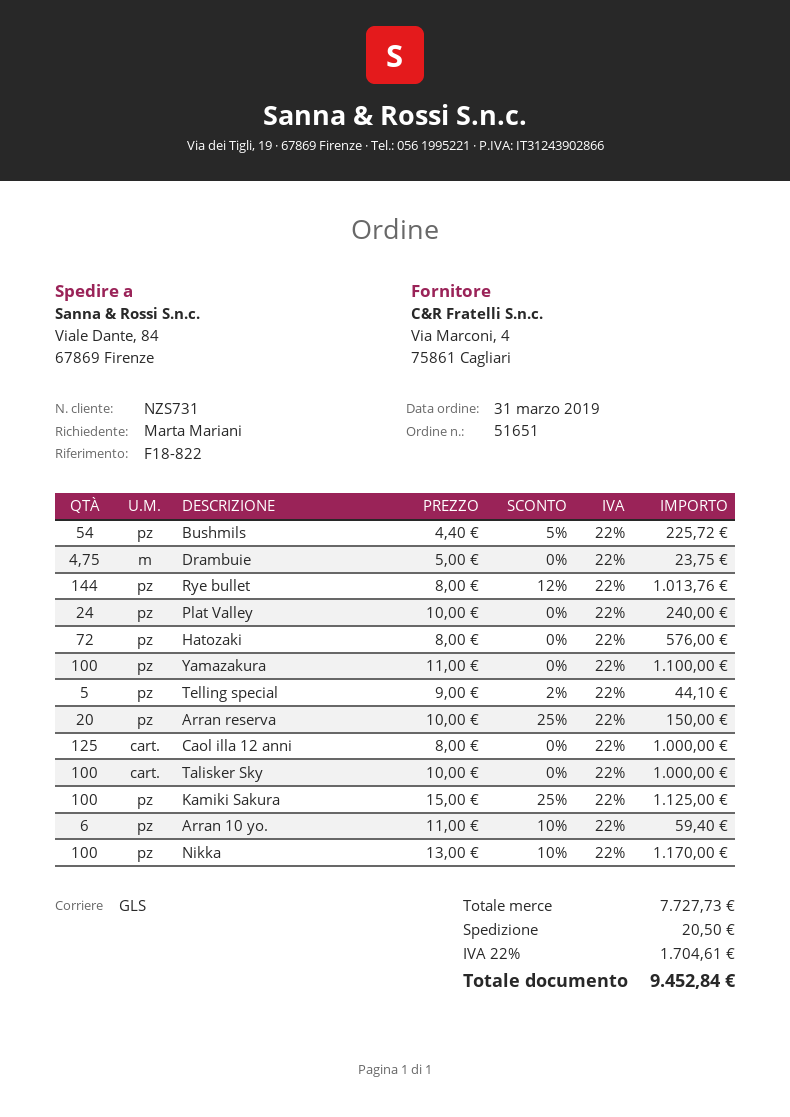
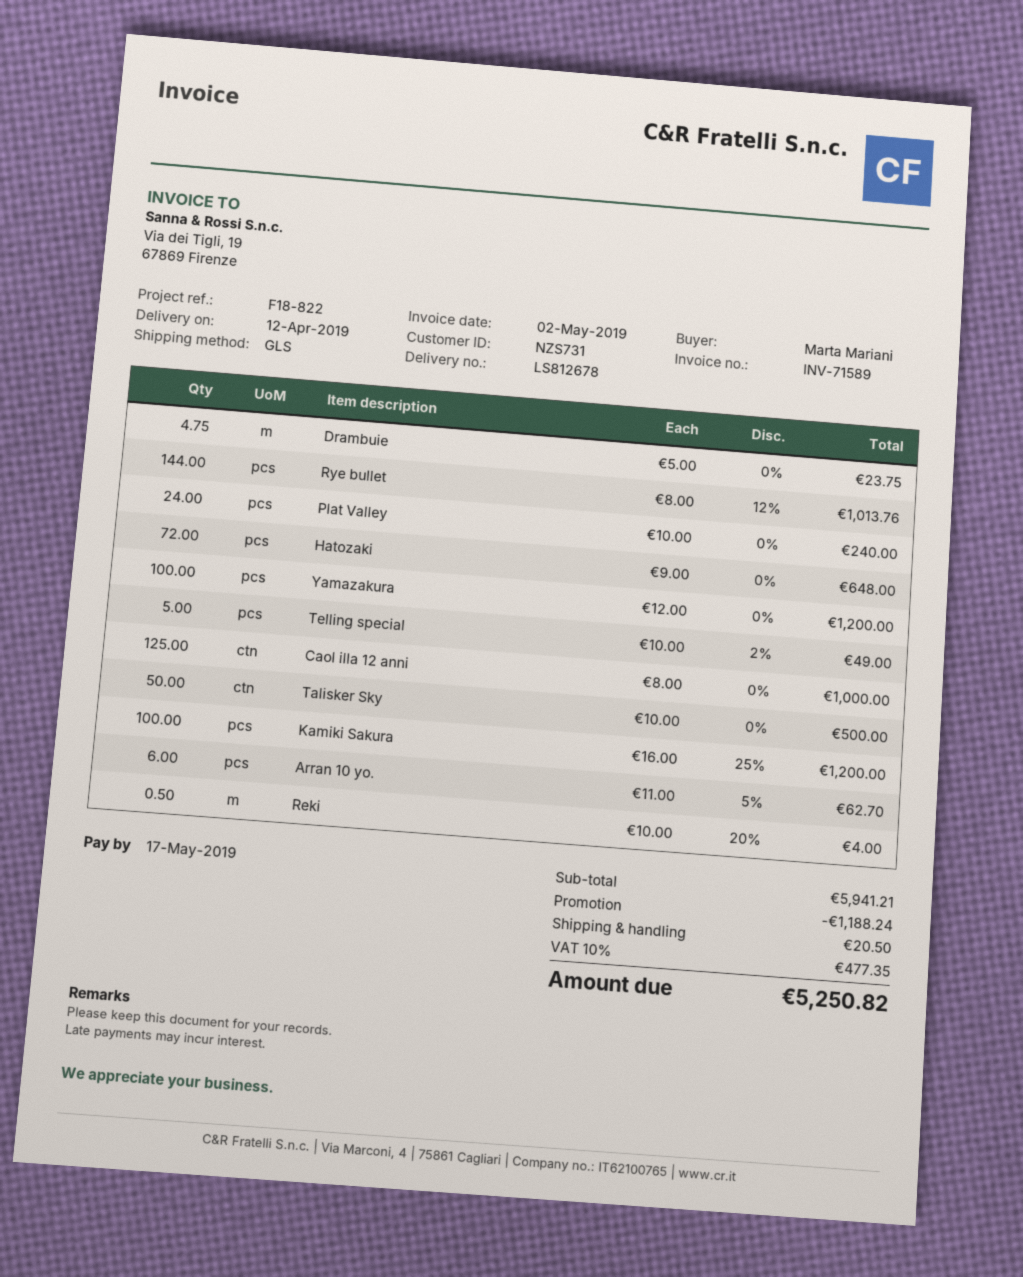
Bushmils: 54 x 4.40 - 5% = 225.72 -> none
Hatozaki: 72 x 8.00 = 576.00 -> 72 x 9.00 = 648.00
Yamazakura: 100 x 11.00 = 1100.00 -> 100 x 12.00 = 1200.00
Telling special: 5 x 9.00 - 2% = 44.10 -> 5 x 10.00 - 2% = 49.00
Arran reserva: 20 x 10.00 - 25% = 150.00 -> none
Talisker Sky: 100 x 10.00 = 1000.00 -> 50 x 10.00 = 500.00
Kamiki Sakura: 100 x 15.00 - 25% = 1125.00 -> 100 x 16.00 - 25% = 1200.00
Arran 10 yo.: 6 x 11.00 - 10% = 59.40 -> 6 x 11.00 - 5% = 62.70
Nikka: 100 x 13.00 - 10% = 1170.00 -> none
Reki: none -> 0.5 x 10.00 - 20% = 4.00
subtotal: 7727.73 -> 5941.21
discount: none -> 1188.24
tax: 22% = 1704.61 -> 10% = 477.35
total: 9452.84 -> 5250.82

